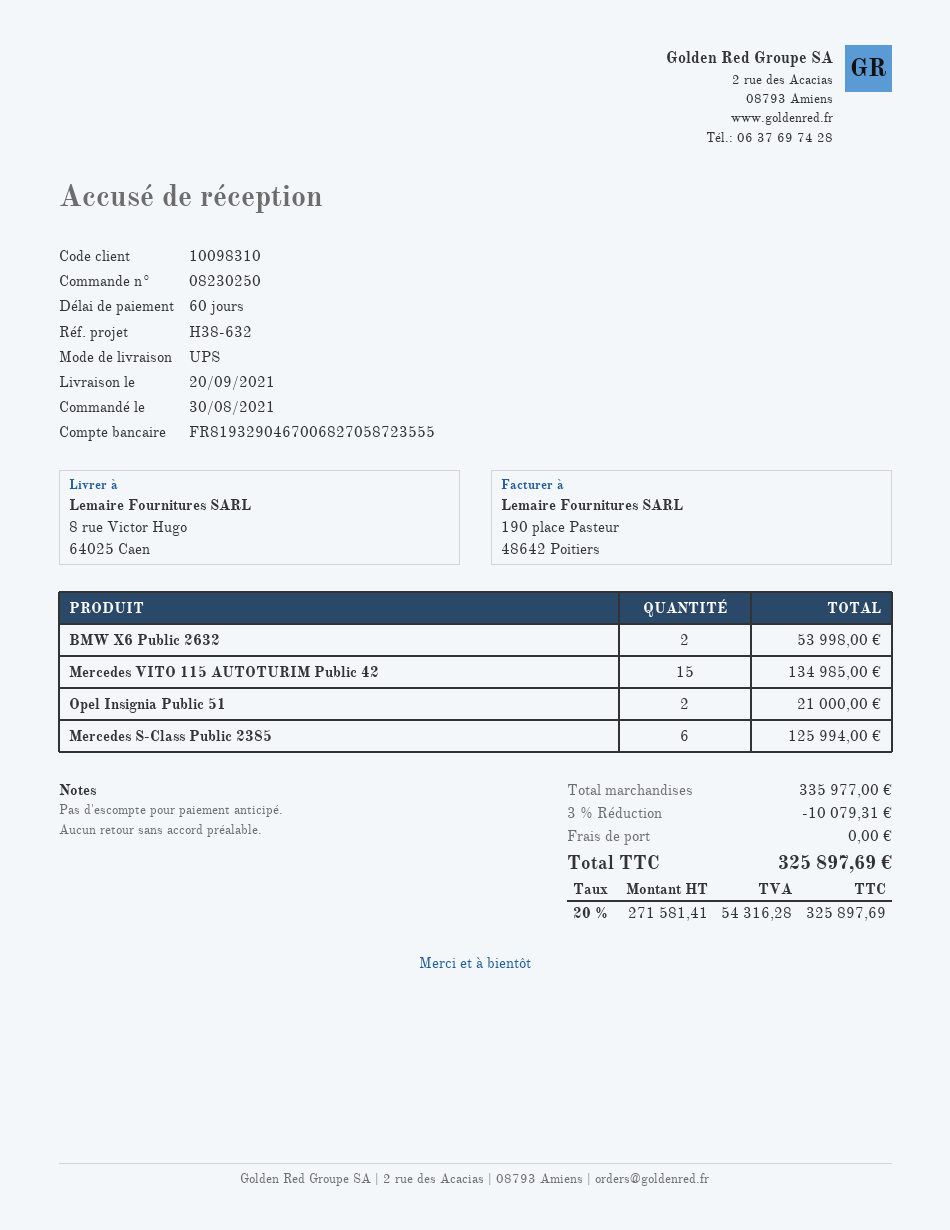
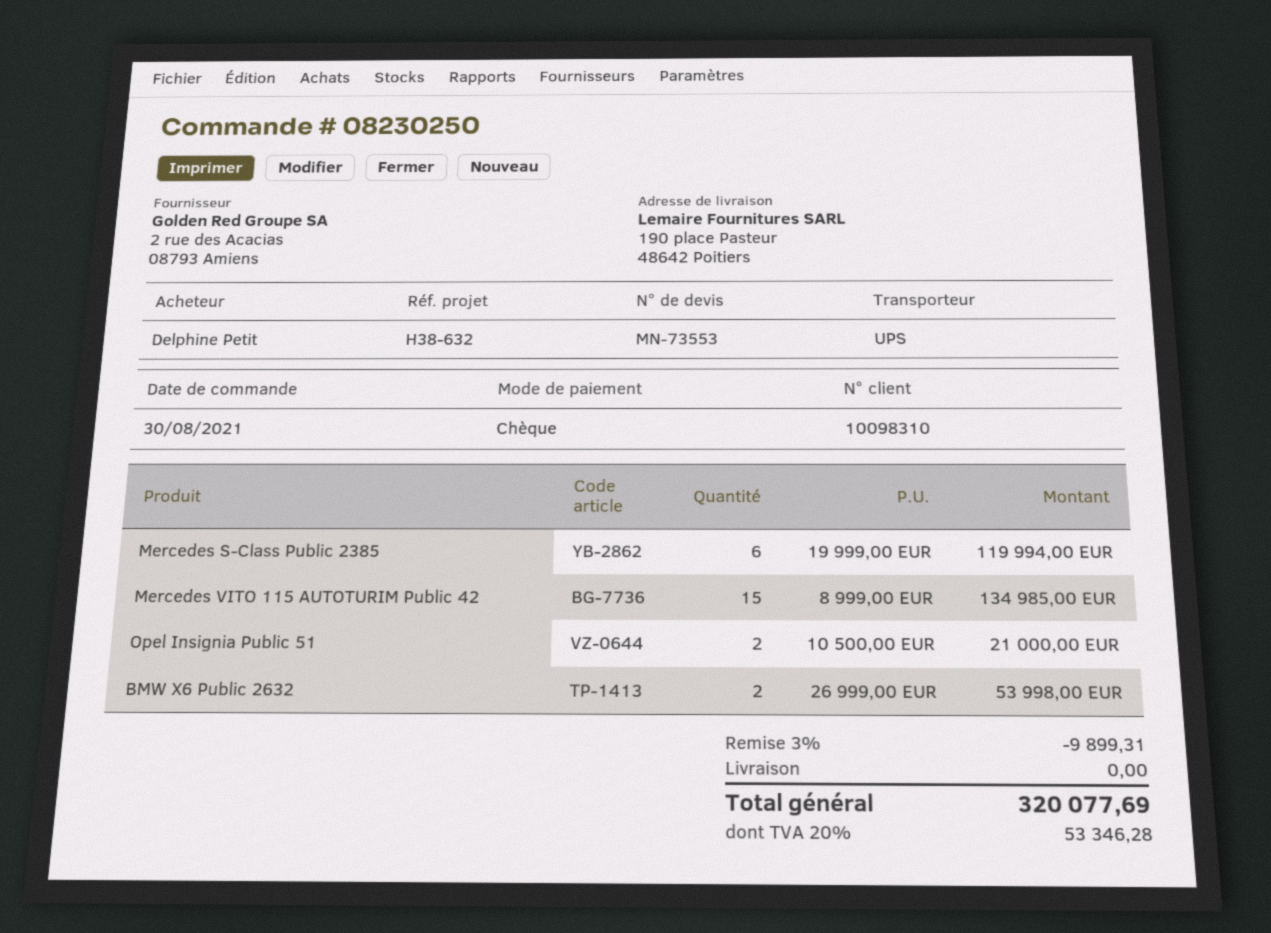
ship to: 8 rue Victor Hugo, 64025 Caen -> 190 place Pasteur, 48642 Poitiers
Mercedes S-Class Public 2385: 6 for 125994.00 -> 6 for 119994.00
discount: 3% = 10079.31 -> 3% = 9899.31
tax: 20% = 54316.28 -> 20% = 53346.28
total: 325897.69 -> 320077.69

